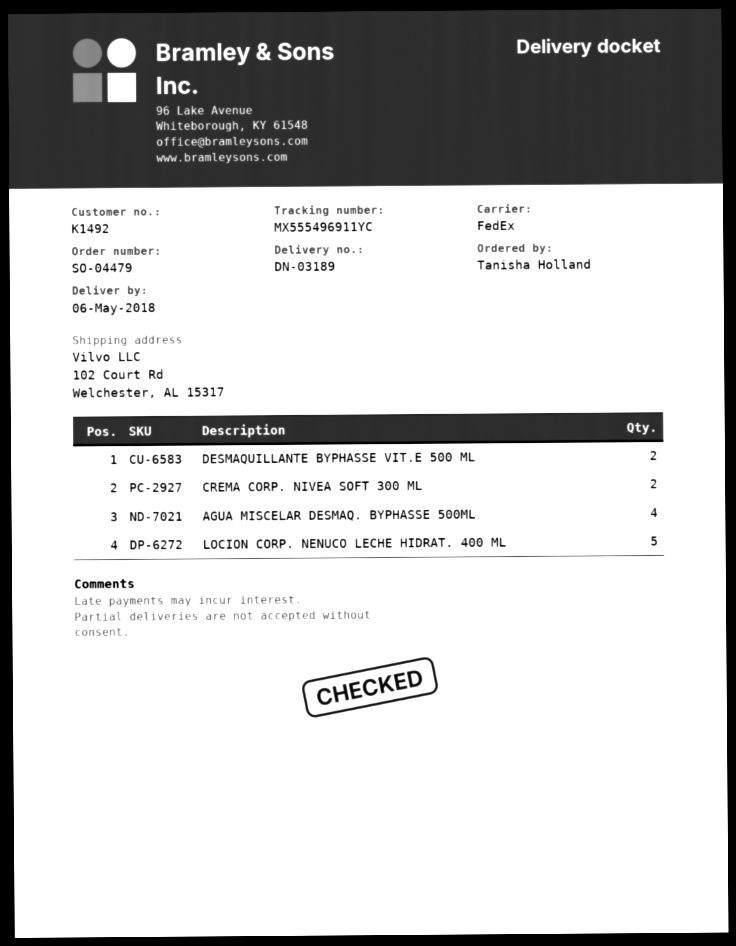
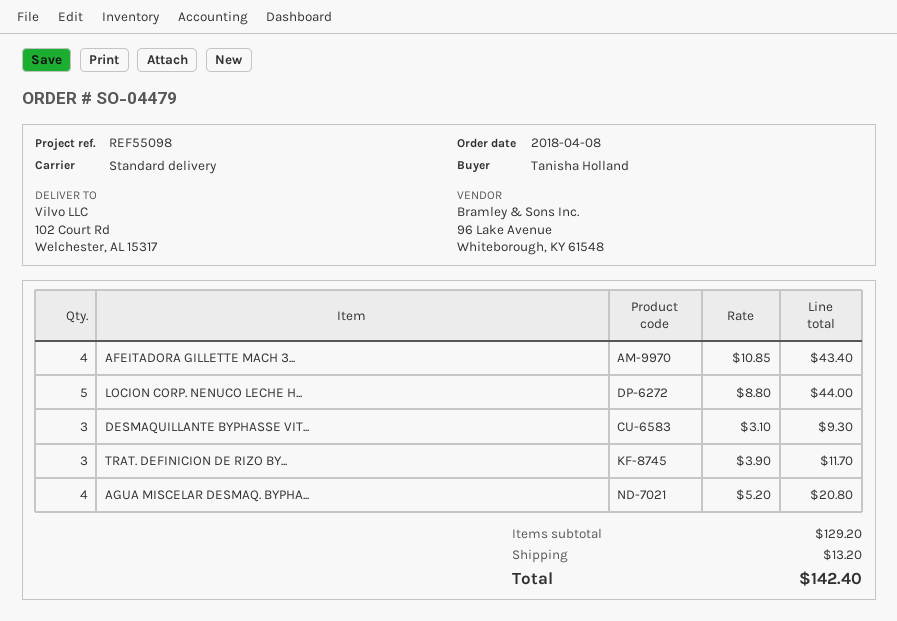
shipping method: FedEx -> standard
DESMAQUILLANTE BYPHASSE VIT.E 500 ML: 2 -> 3
CREMA CORP. NIVEA SOFT 300 ML: 2 -> none
AFEITADORA GILLETTE MACH 3...: none -> 4
TRAT. DEFINICION DE RIZO BY...: none -> 3

